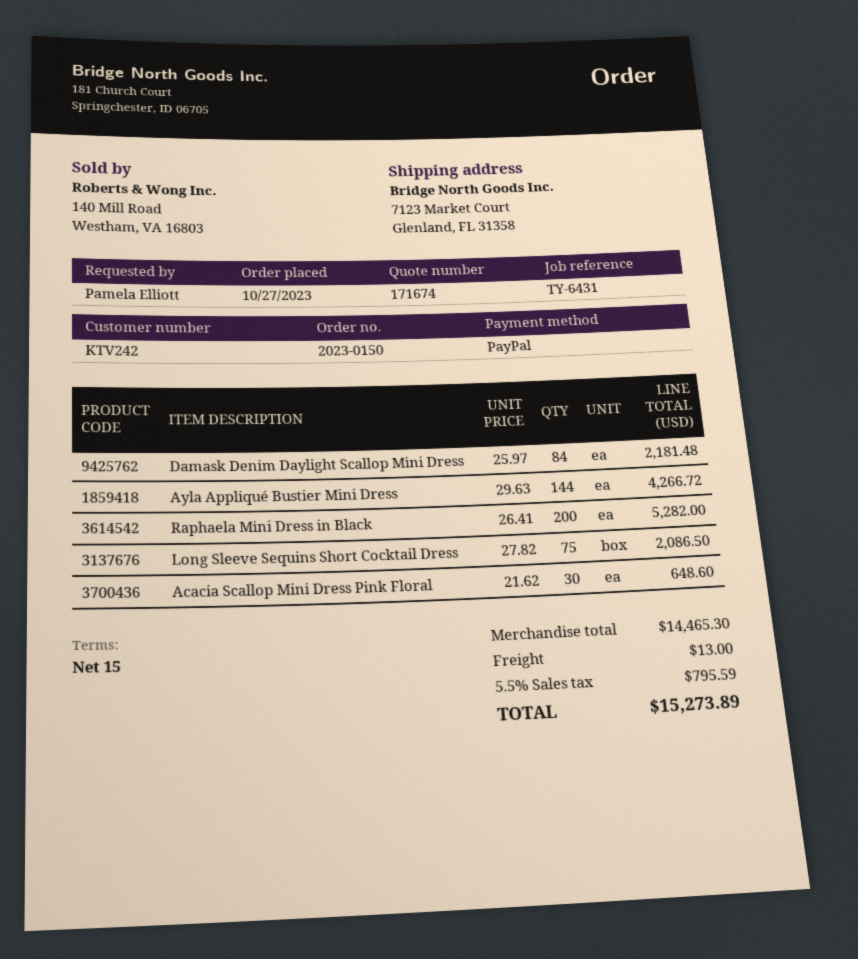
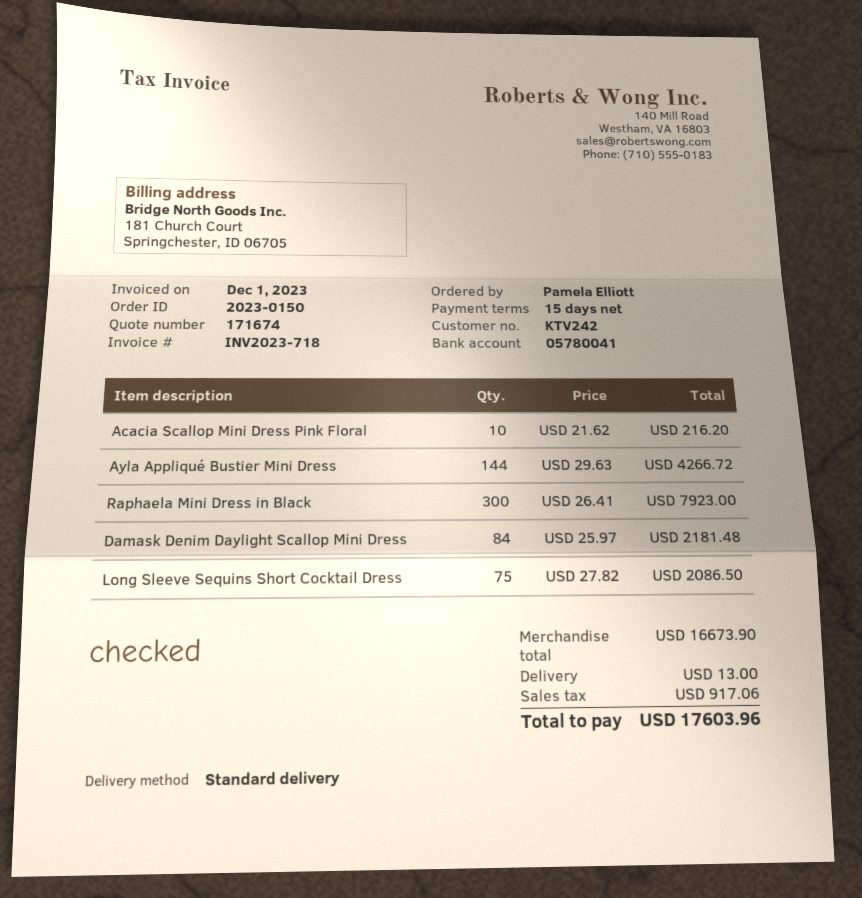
Raphaela Mini Dress in Black: 200 x 26.41 = 5282.00 -> 300 x 26.41 = 7923.00
Acacia Scallop Mini Dress Pink Floral: 30 x 21.62 = 648.60 -> 10 x 21.62 = 216.20
subtotal: 14465.30 -> 16673.90
tax: 795.59 -> 917.06
total: 15273.89 -> 17603.96

